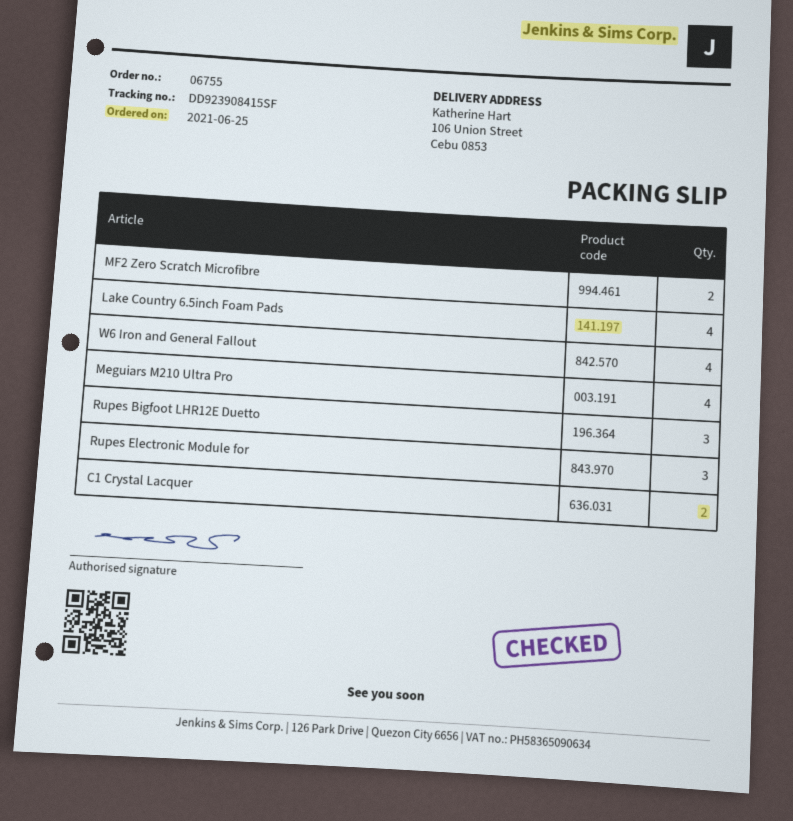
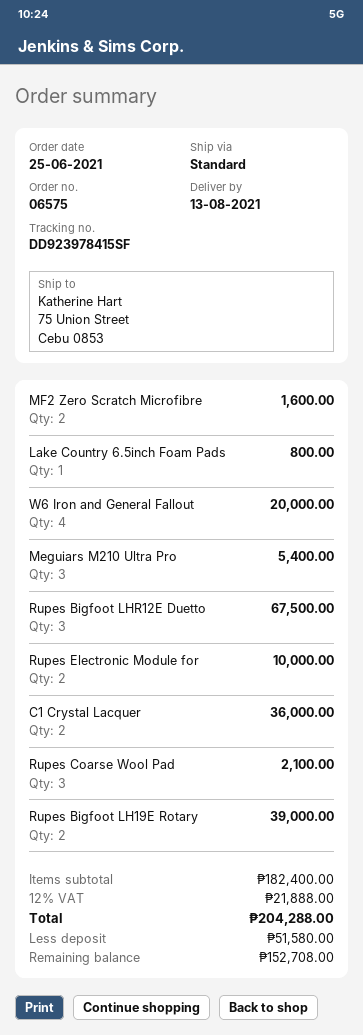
order number: 06755 -> 06575
tracking number: DD923908415SF -> DD923978415SF
ship to: 106 Union Street, Cebu 0853 -> 75 Union Street, Cebu 0853
Lake Country 6.5inch Foam Pads: 4 -> 1
Meguiars M210 Ultra Pro: 4 -> 3
Rupes Electronic Module for: 3 -> 2
Rupes Coarse Wool Pad: none -> 3
Rupes Bigfoot LH19E Rotary: none -> 2

